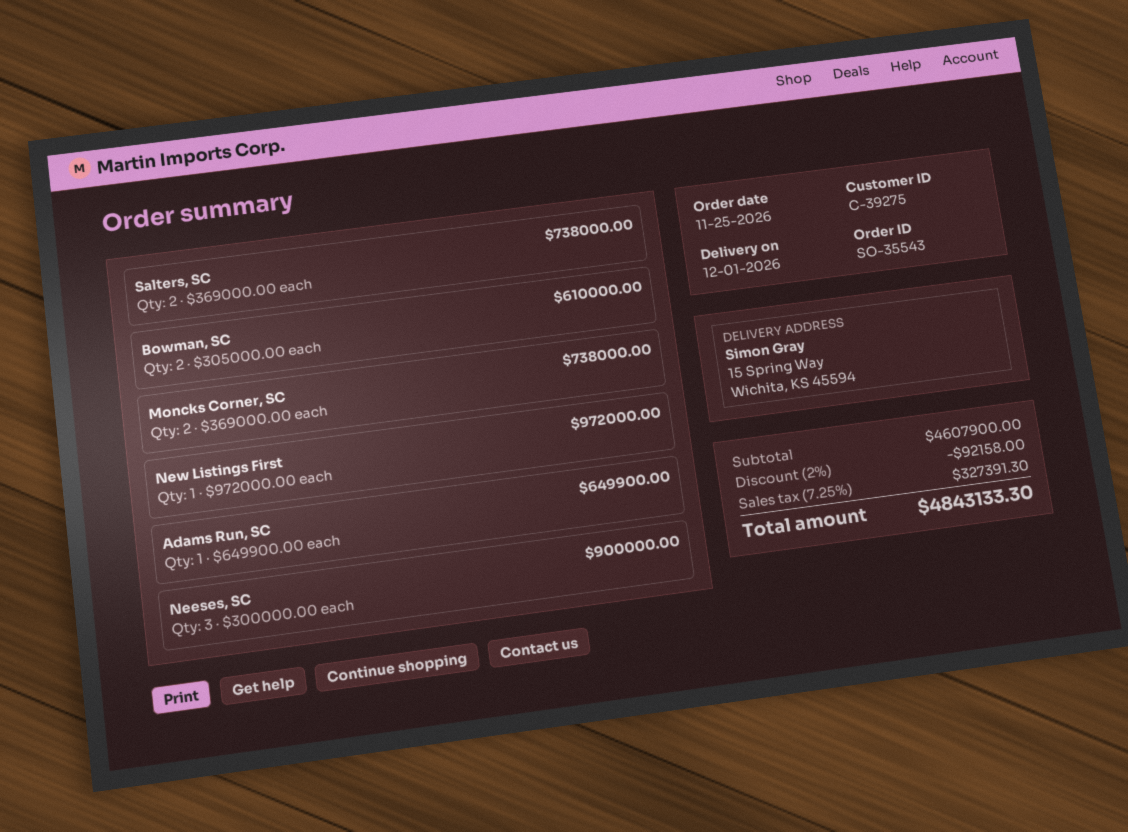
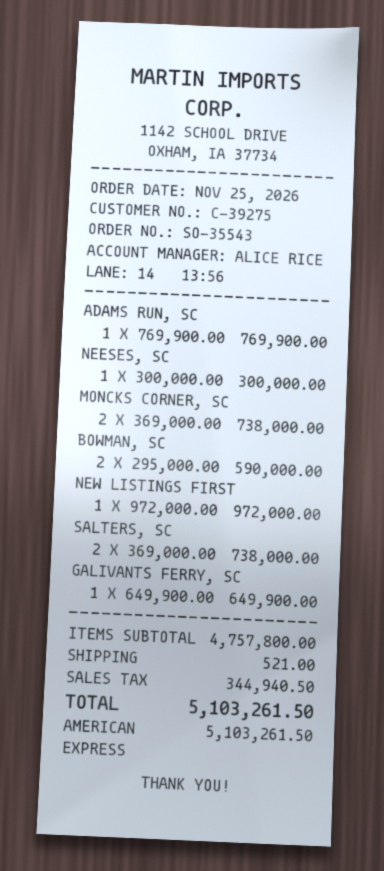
Bowman, SC: 2 x 305000.00 = 610000.00 -> 2 x 295000.00 = 590000.00
Adams Run, SC: 1 x 649900.00 = 649900.00 -> 1 x 769900.00 = 769900.00
Neeses, SC: 3 x 300000.00 = 900000.00 -> 1 x 300000.00 = 300000.00
GALIVANTS FERRY, SC: none -> 1 x 649900.00 = 649900.00
subtotal: 4607900.00 -> 4757800.00
discount: 2% = 92158.00 -> none
shipping: none -> 521.00
tax: 327391.30 -> 344940.50
total: 4843133.30 -> 5103261.50

